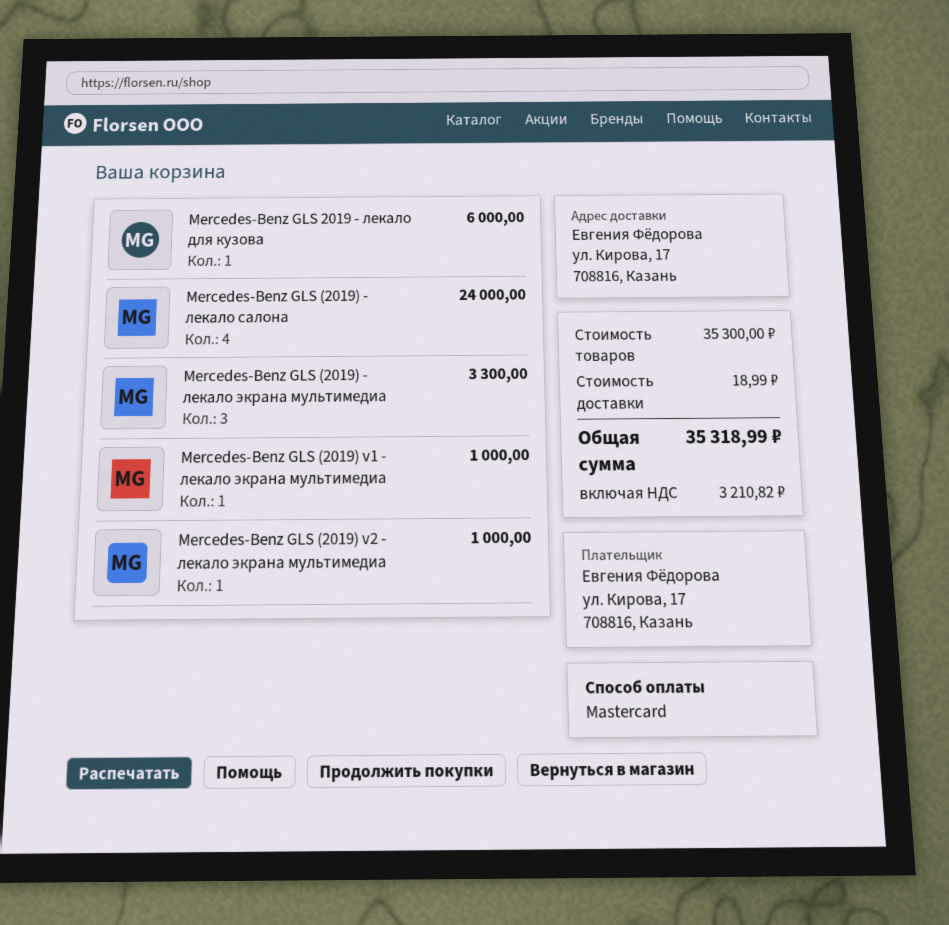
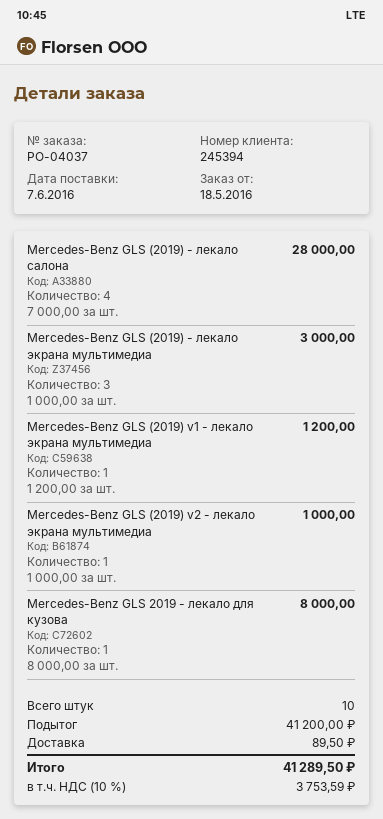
Mercedes-Benz GLS 2019 - лекало для кузова: 1 for 6000.00 -> 1 for 8000.00
Mercedes-Benz GLS (2019) - лекало салона: 4 for 24000.00 -> 4 for 28000.00
Mercedes-Benz GLS (2019) - лекало экрана мультимедиа: 3 for 3300.00 -> 3 for 3000.00
Mercedes-Benz GLS (2019) v1 - лекало экрана мультимедиа: 1 for 1000.00 -> 1 for 1200.00
subtotal: 35300.00 -> 41200.00
shipping: 18.99 -> 89.50
tax: 3210.82 -> 3753.59
total: 35318.99 -> 41289.50

